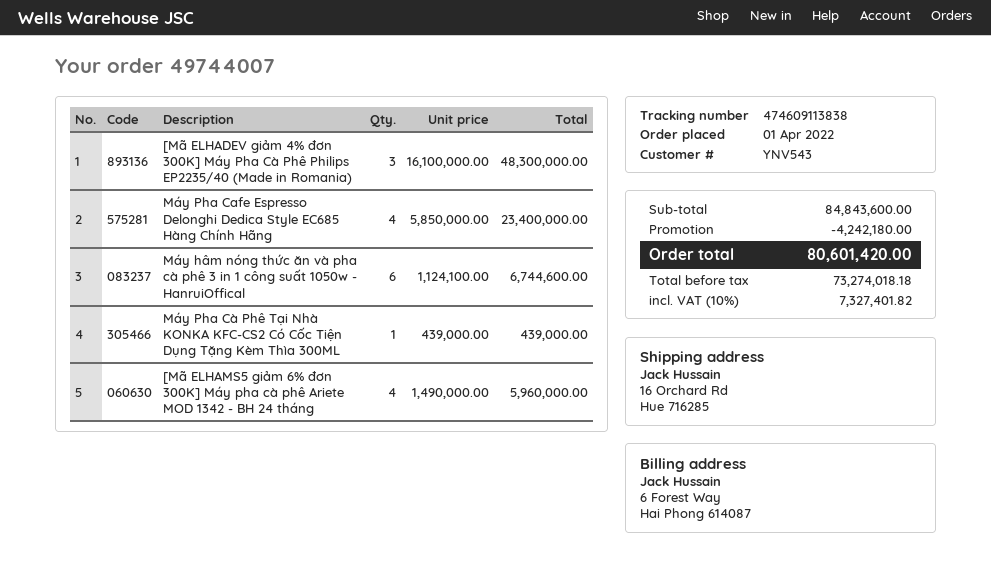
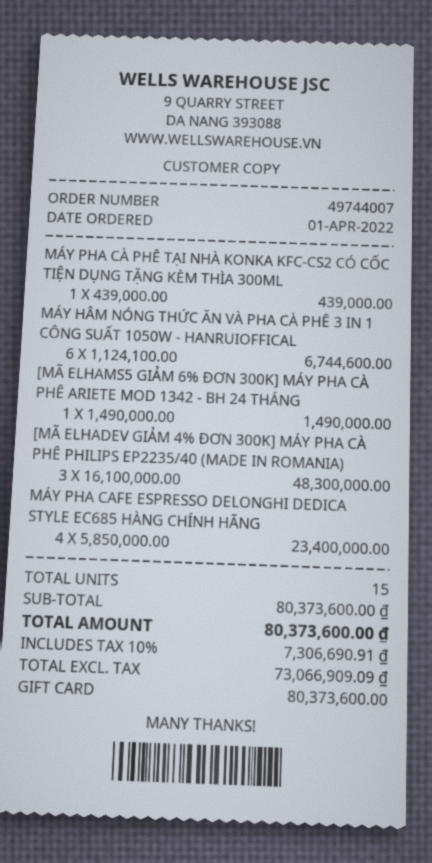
[Mã ELHAMS5 giảm 6% đơn 300K] Máy pha cà phê Ariete MOD 1342 - BH 24 tháng: 4 x 1490000.00 = 5960000.00 -> 1 x 1490000.00 = 1490000.00
subtotal: 84843600.00 -> 80373600.00
discount: 4242180.00 -> none
net: 73274018.18 -> 73066909.09
tax: 10% = 7327401.82 -> 10% = 7306690.91
total: 80601420.00 -> 80373600.00

